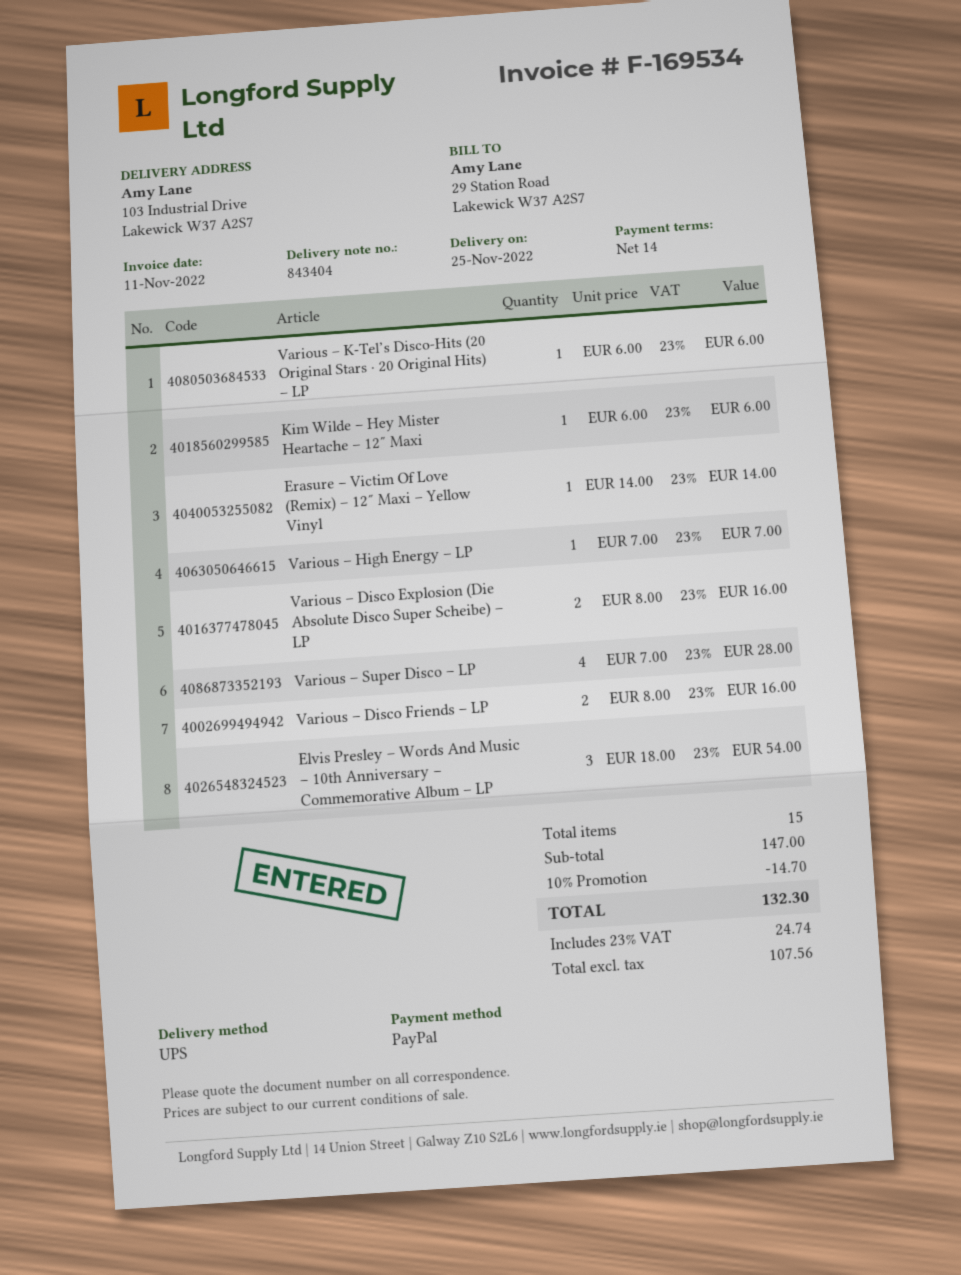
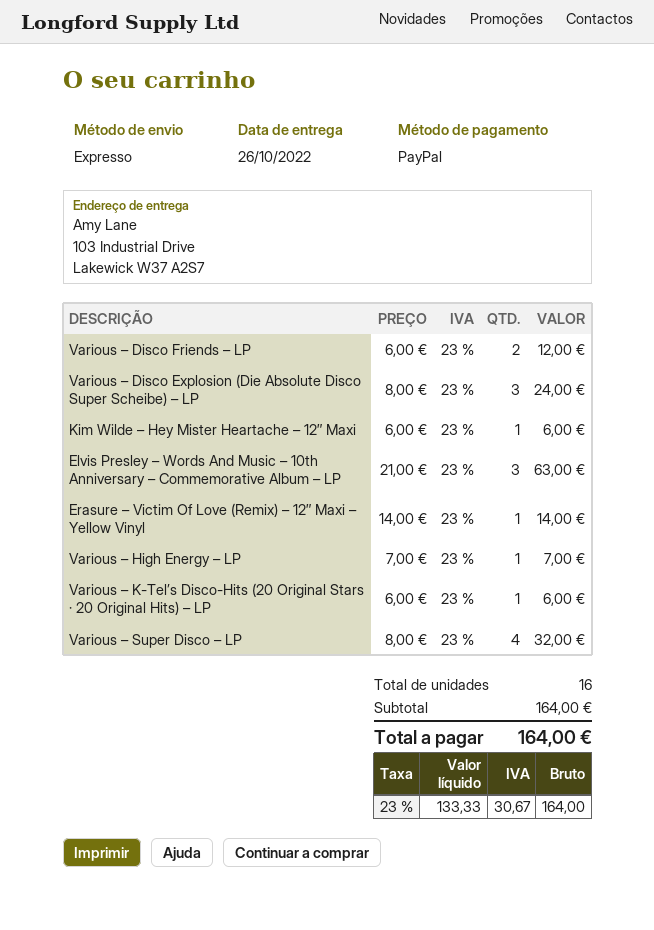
delivery date: 2022-11-25 -> 2022-10-26
shipping method: UPS -> express
Various – Disco Explosion (Die Absolute Disco Super Scheibe) – LP: 2 x 8.00 = 16.00 -> 3 x 8.00 = 24.00
Various – Super Disco – LP: 4 x 7.00 = 28.00 -> 4 x 8.00 = 32.00
Various – Disco Friends – LP: 2 x 8.00 = 16.00 -> 2 x 6.00 = 12.00
Elvis Presley – Words And Music – 10th Anniversary – Commemorative Album – LP: 3 x 18.00 = 54.00 -> 3 x 21.00 = 63.00
total quantity: 15 -> 16
subtotal: 147.00 -> 164.00
discount: 10% = 14.70 -> none
net: 107.56 -> 133.33
tax: 23% = 24.74 -> 23% = 30.67
total: 132.30 -> 164.00

